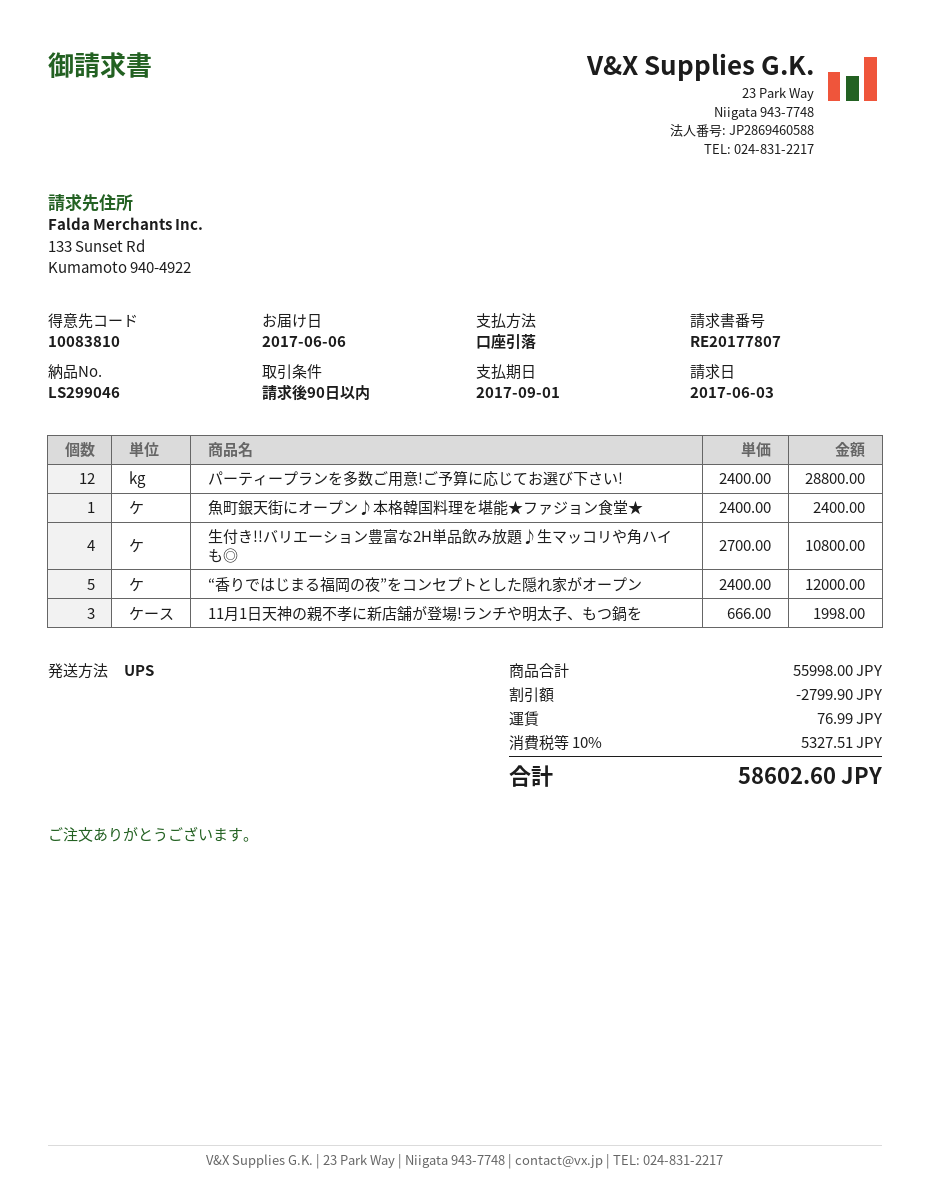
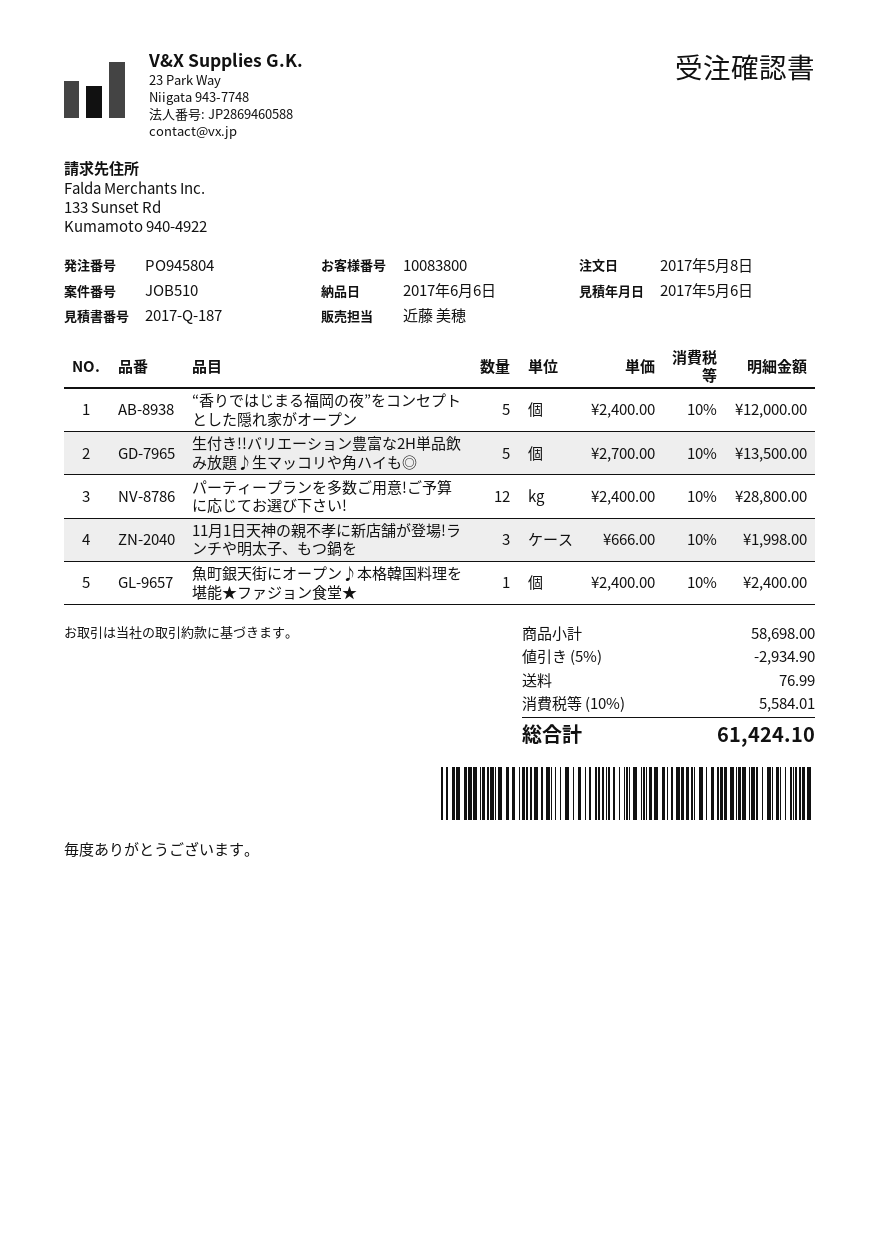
customer number: 10083810 -> 10083800
生付き!!バリエーション豊富な2H単品飲み放題♪生マッコリや角ハイも◎: 4 x 2700.00 = 10800.00 -> 5 x 2700.00 = 13500.00
subtotal: 55998.00 -> 58698.00
discount: 2799.90 -> 2934.90
tax: 10% = 5327.51 -> 10% = 5584.01
total: 58602.60 -> 61424.10

